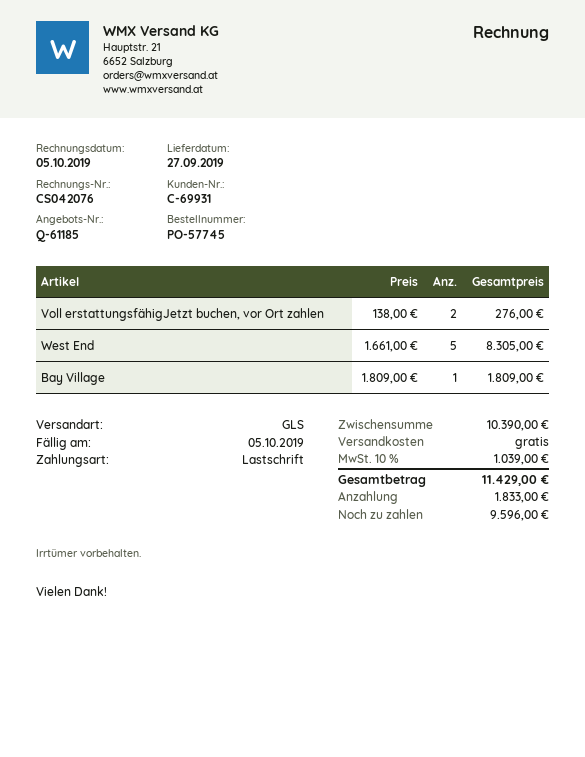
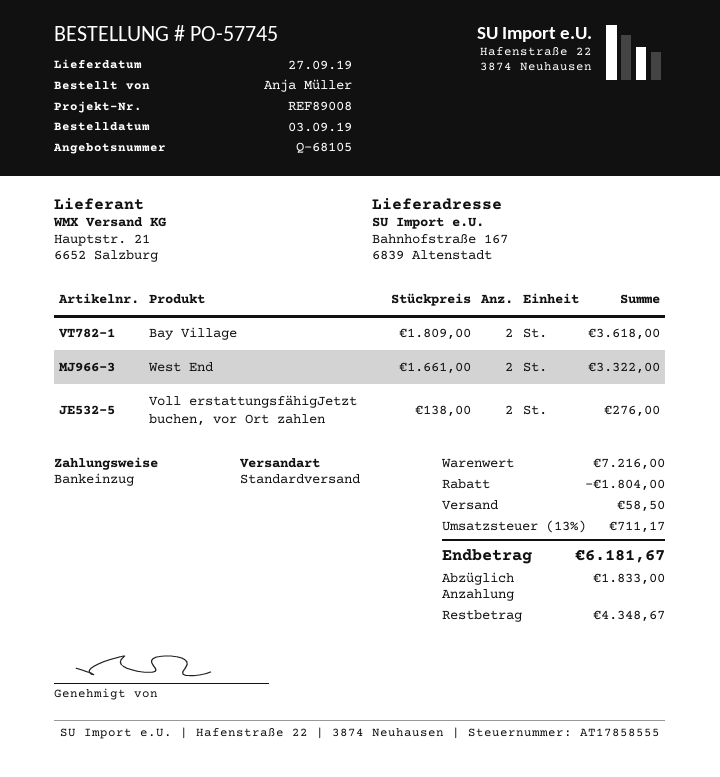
quote number: Q-61185 -> Q-68105
shipping method: GLS -> standard
West End: 5 x 1661.00 = 8305.00 -> 2 x 1661.00 = 3322.00
Bay Village: 1 x 1809.00 = 1809.00 -> 2 x 1809.00 = 3618.00
subtotal: 10390.00 -> 7216.00
discount: none -> 1804.00
shipping: 0.00 -> 58.50
tax: 10% = 1039.00 -> 13% = 711.17
total: 11429.00 -> 6181.67
balance: 9596.00 -> 4348.67

